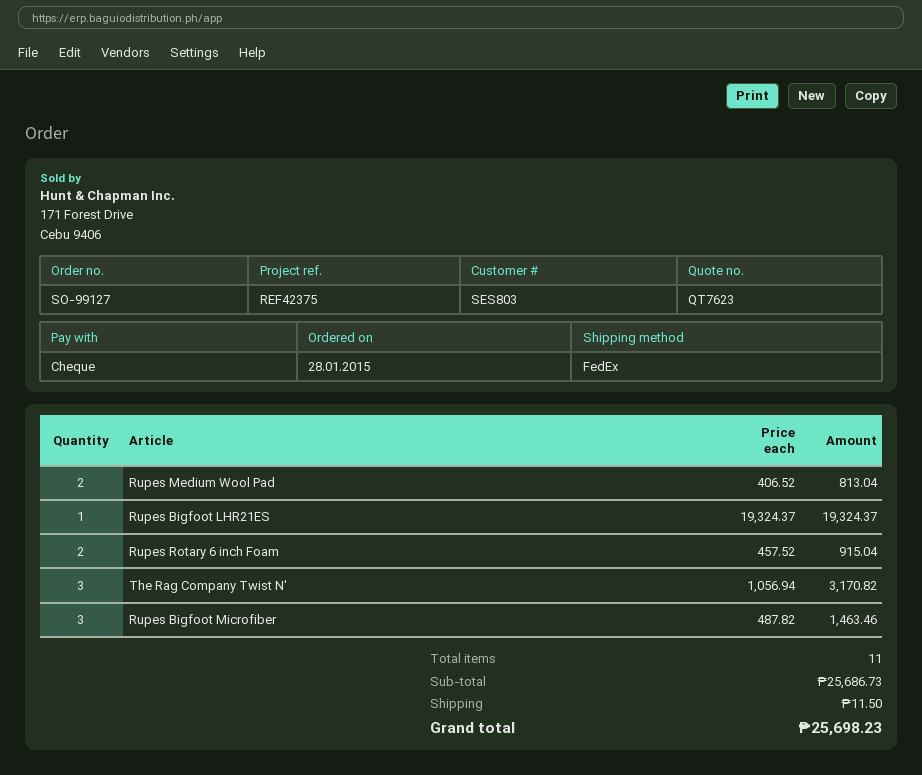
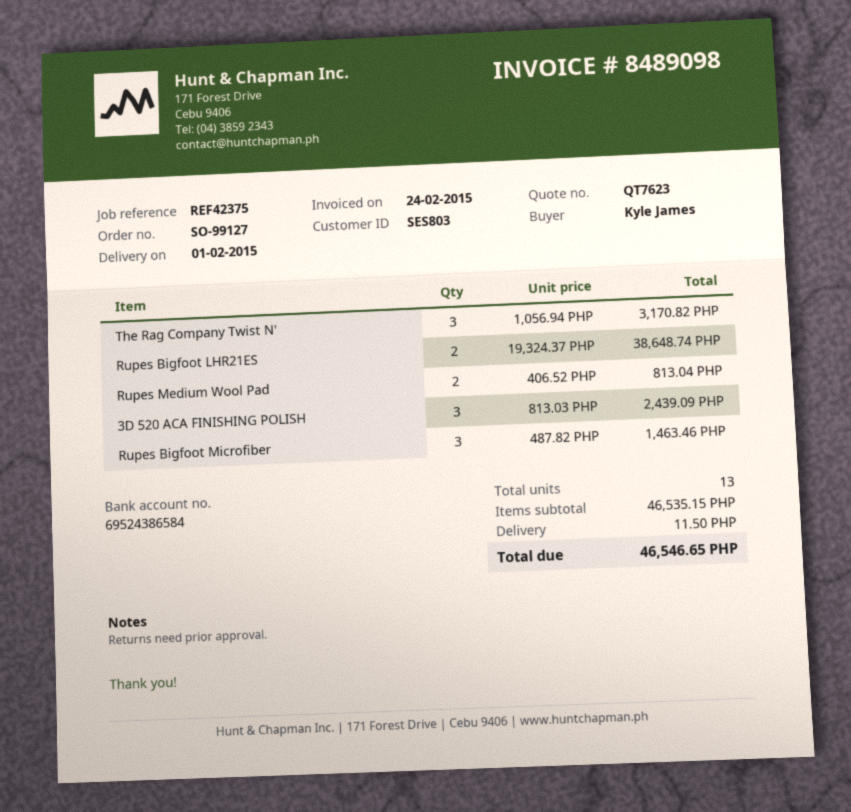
Rupes Bigfoot LHR21ES: 1 x 19324.37 = 19324.37 -> 2 x 19324.37 = 38648.74
Rupes Rotary 6 inch Foam: 2 x 457.52 = 915.04 -> none
3D 520 ACA FINISHING POLISH: none -> 3 x 813.03 = 2439.09
total quantity: 11 -> 13
subtotal: 25686.73 -> 46535.15
total: 25698.23 -> 46546.65

